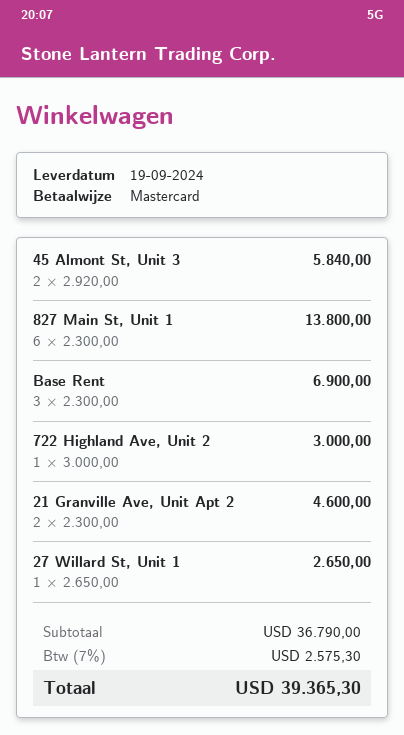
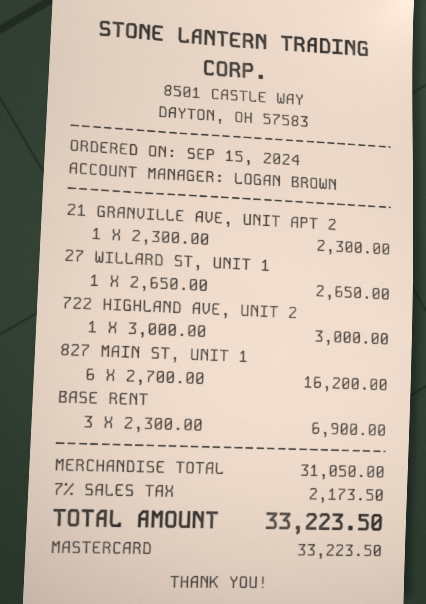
45 Almont St, Unit 3: 2 x 2920.00 = 5840.00 -> none
827 Main St, Unit 1: 6 x 2300.00 = 13800.00 -> 6 x 2700.00 = 16200.00
21 Granville Ave, Unit Apt 2: 2 x 2300.00 = 4600.00 -> 1 x 2300.00 = 2300.00
subtotal: 36790.00 -> 31050.00
tax: 7% = 2575.30 -> 7% = 2173.50
total: 39365.30 -> 33223.50

